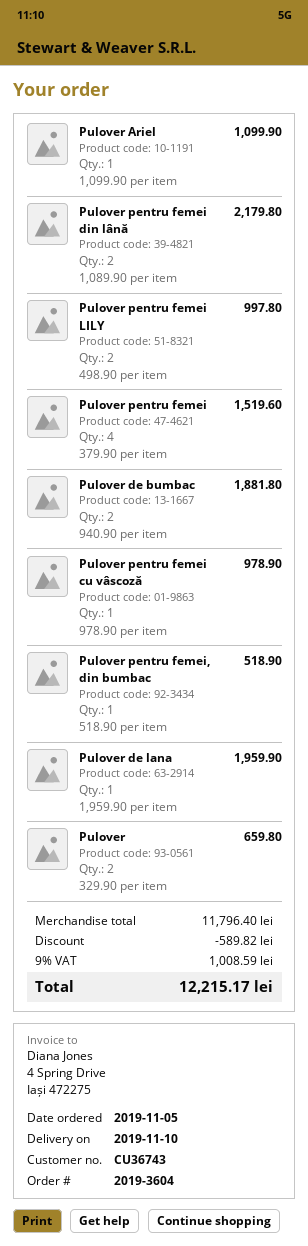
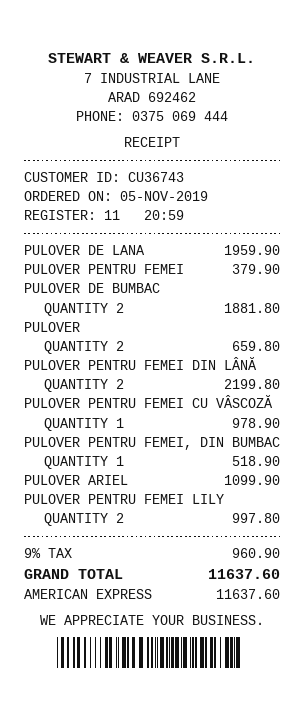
Pulover pentru femei din lână: 2 for 2179.80 -> 2 for 2199.80
Pulover pentru femei: 4 for 1519.60 -> 1 for 379.90
discount: 589.82 -> none
tax: 9% = 1008.59 -> 9% = 960.90
total: 12215.17 -> 11637.60

